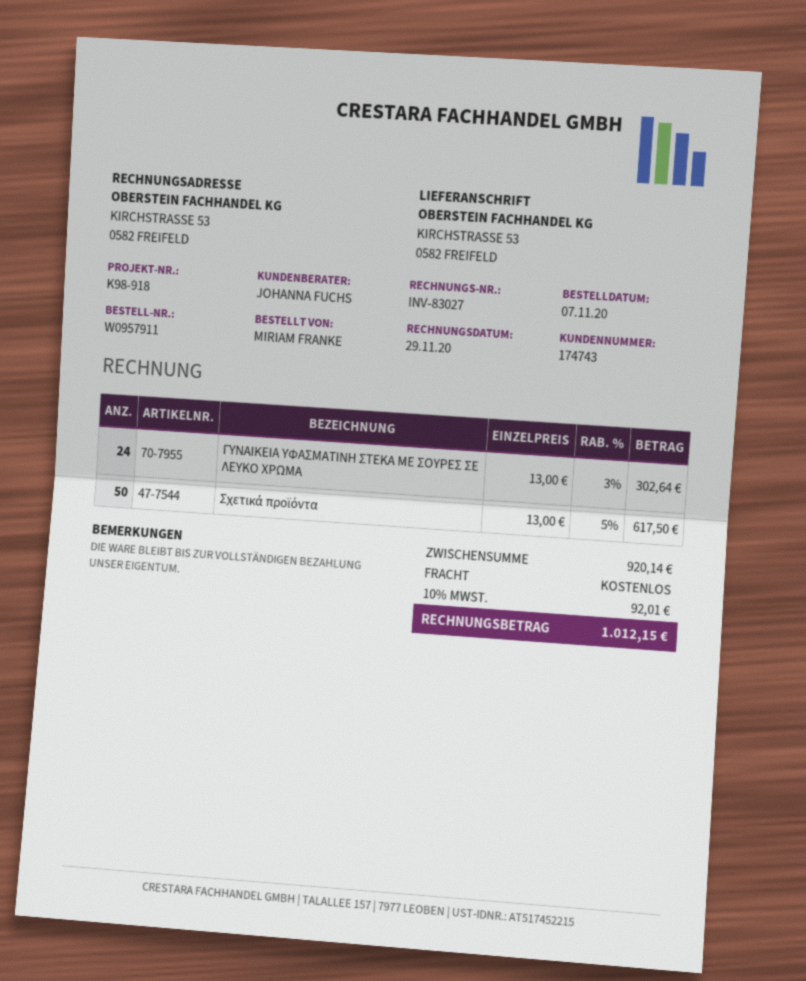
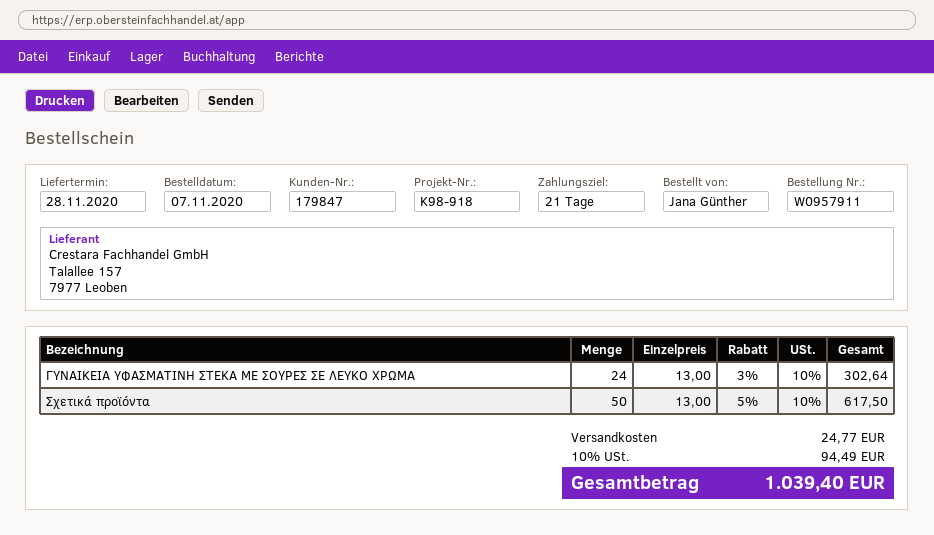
customer number: 174743 -> 179847
ordered by: MIRIAM FRANKE -> Jana Günther
shipping: 0.00 -> 24.77
tax: 10% = 92.01 -> 10% = 94.49
total: 1012.15 -> 1039.40

